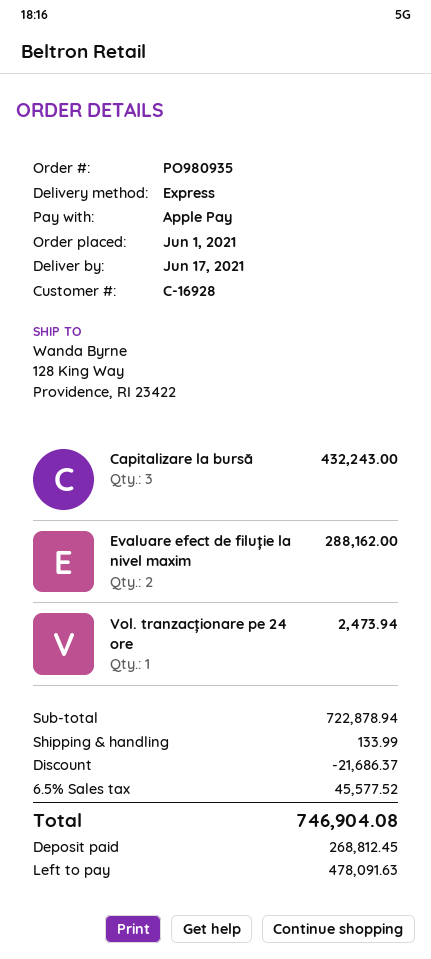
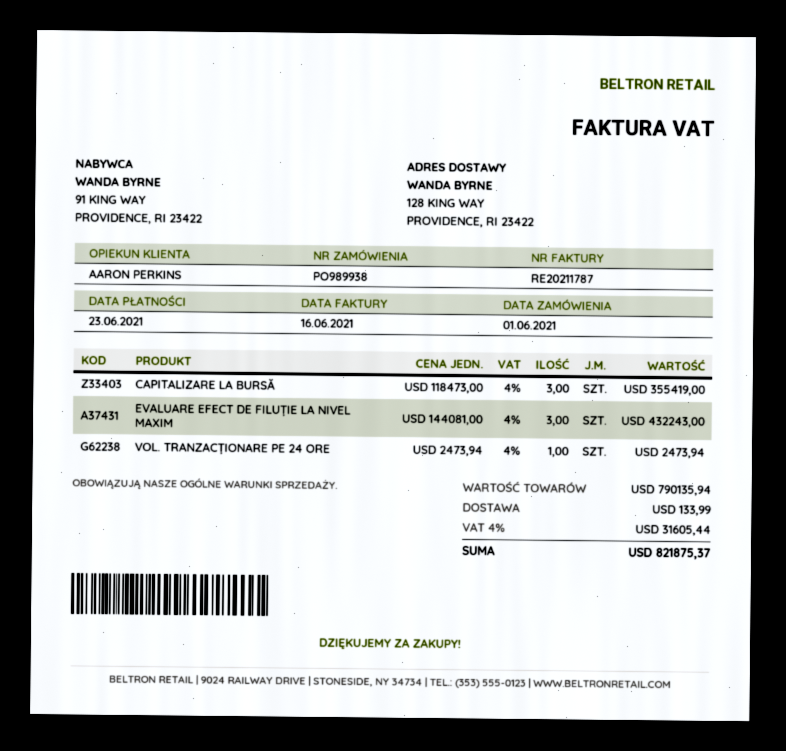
order number: PO980935 -> PO989938
Capitalizare la bursă: 3 for 432243.00 -> 3 for 355419.00
Evaluare efect de filuție la nivel maxim: 2 for 288162.00 -> 3 for 432243.00
subtotal: 722878.94 -> 790135.94
discount: 21686.37 -> none
tax: 6.5% = 45577.52 -> 4% = 31605.44
total: 746904.08 -> 821875.37

